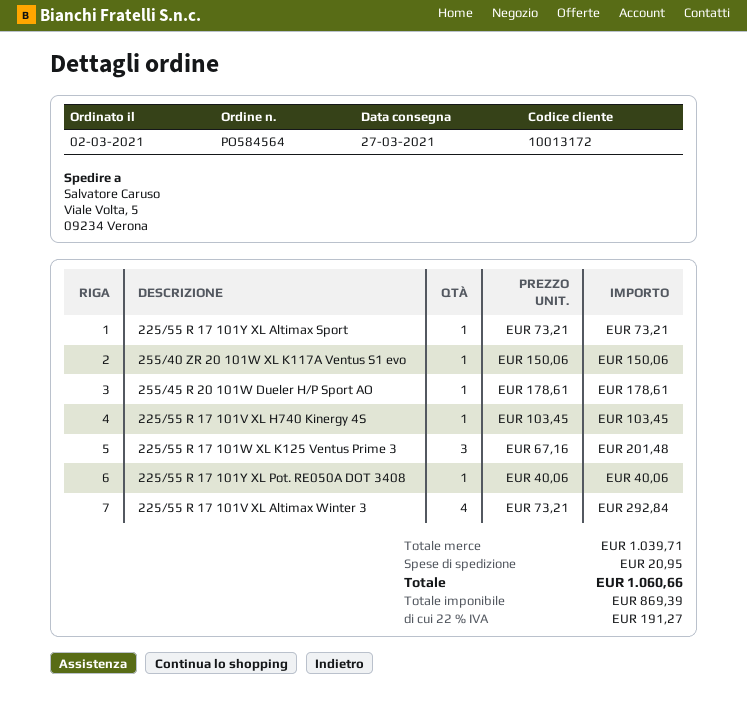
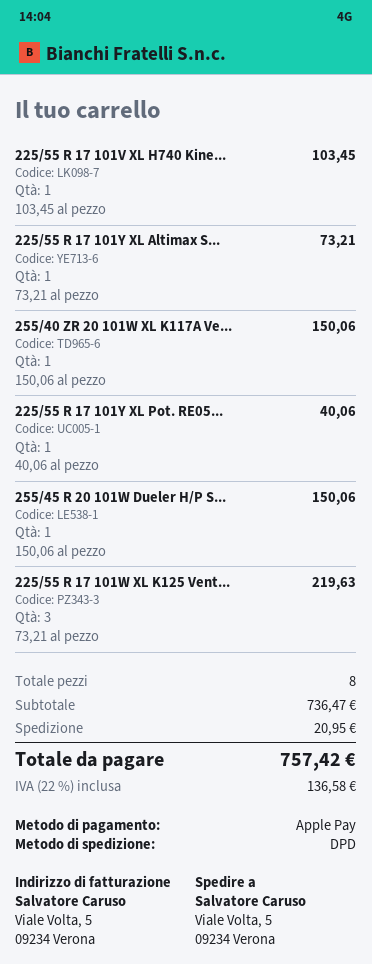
255/45 R 20 101W Dueler H/P Sport AO: 1 x 178.61 = 178.61 -> 1 x 150.06 = 150.06
225/55 R 17 101W XL K125 Ventus Prime 3: 3 x 67.16 = 201.48 -> 3 x 73.21 = 219.63
225/55 R 17 101V XL Altimax Winter 3: 4 x 73.21 = 292.84 -> none
subtotal: 1039.71 -> 736.47
tax: 22% = 191.27 -> 22% = 136.58
total: 1060.66 -> 757.42

